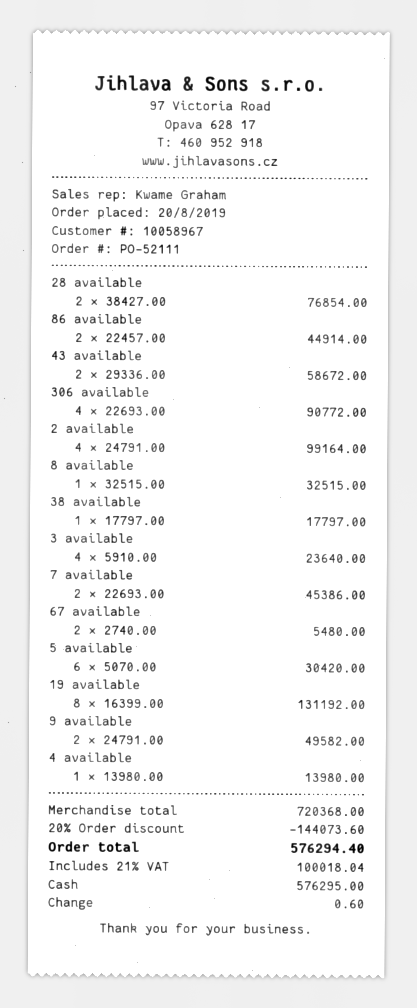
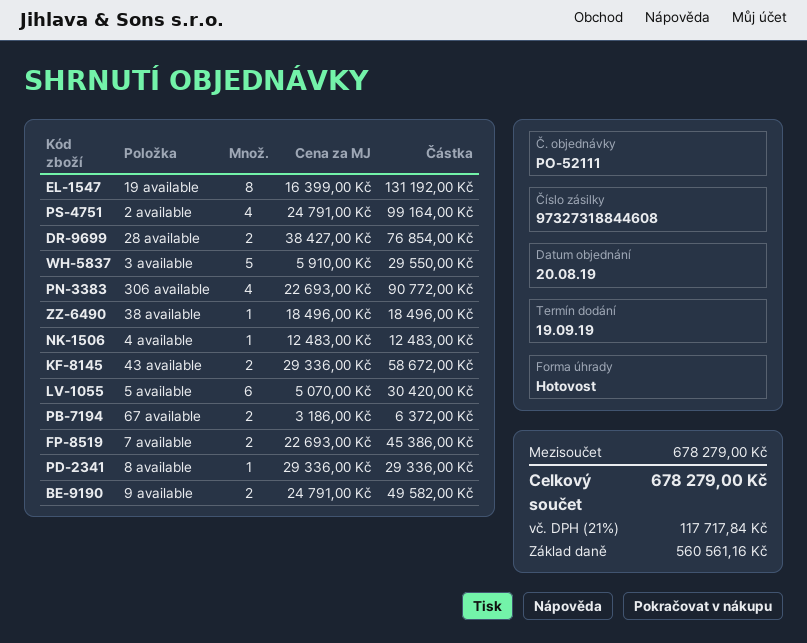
86 available: 2 x 22457.00 = 44914.00 -> none
8 available: 1 x 32515.00 = 32515.00 -> 1 x 29336.00 = 29336.00
38 available: 1 x 17797.00 = 17797.00 -> 1 x 18496.00 = 18496.00
3 available: 4 x 5910.00 = 23640.00 -> 5 x 5910.00 = 29550.00
67 available: 2 x 2740.00 = 5480.00 -> 2 x 3186.00 = 6372.00
4 available: 1 x 13980.00 = 13980.00 -> 1 x 12483.00 = 12483.00
subtotal: 720368.00 -> 678279.00
discount: 20% = 144073.60 -> none
tax: 21% = 100018.04 -> 21% = 117717.84
total: 576294.40 -> 678279.00

